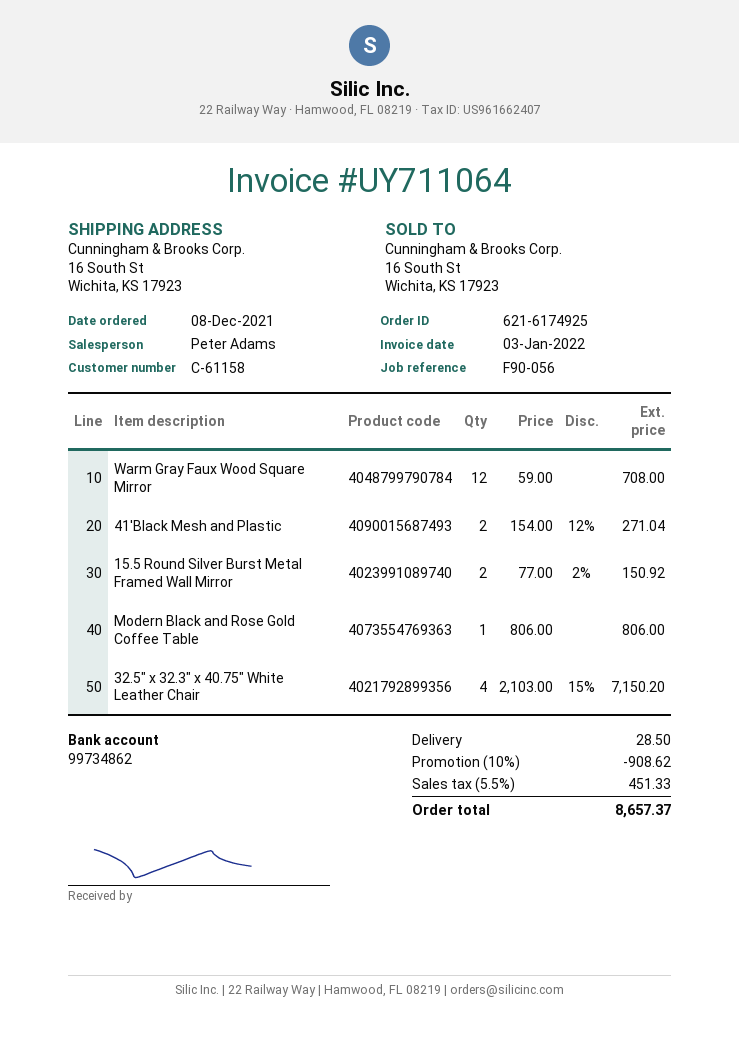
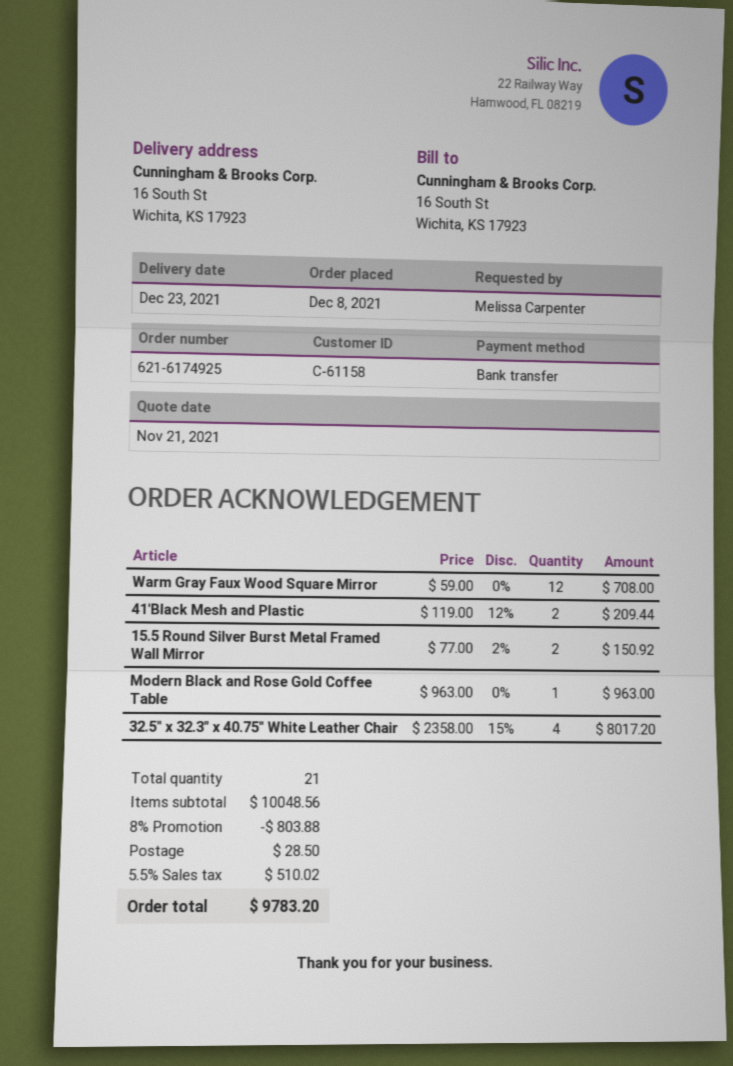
41'Black Mesh and Plastic: 2 x 154.00 - 12% = 271.04 -> 2 x 119.00 - 12% = 209.44
Modern Black and Rose Gold Coffee Table: 1 x 806.00 = 806.00 -> 1 x 963.00 = 963.00
32.5" x 32.3" x 40.75" White Leather Chair: 4 x 2103.00 - 15% = 7150.20 -> 4 x 2358.00 - 15% = 8017.20
discount: 10% = 908.62 -> 8% = 803.88
tax: 5.5% = 451.33 -> 5.5% = 510.02
total: 8657.37 -> 9783.20

